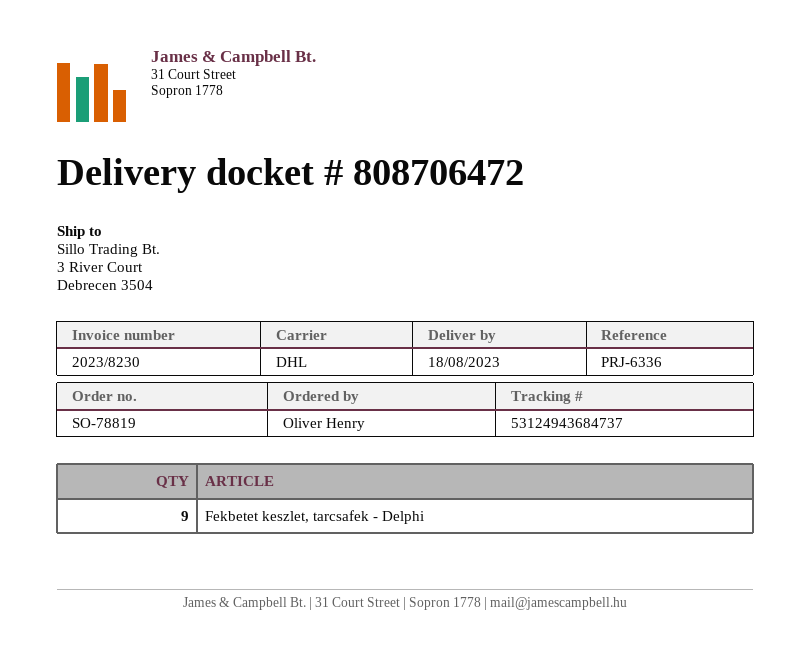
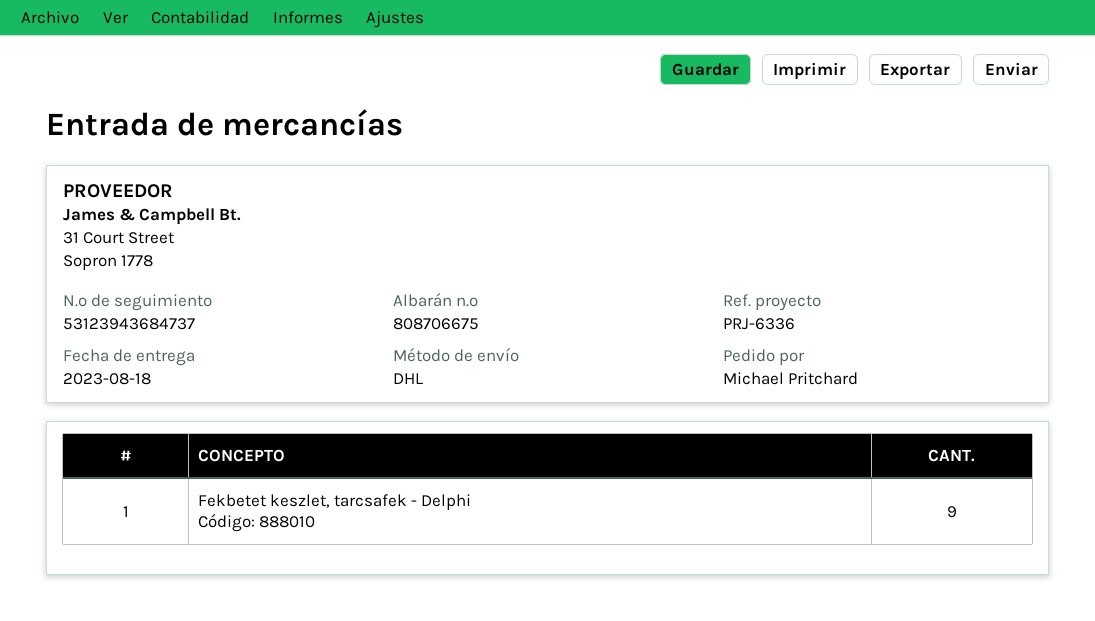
delivery note number: 808706472 -> 808706675
ordered by: Oliver Henry -> Michael Pritchard
tracking number: 53124943684737 -> 53123943684737

